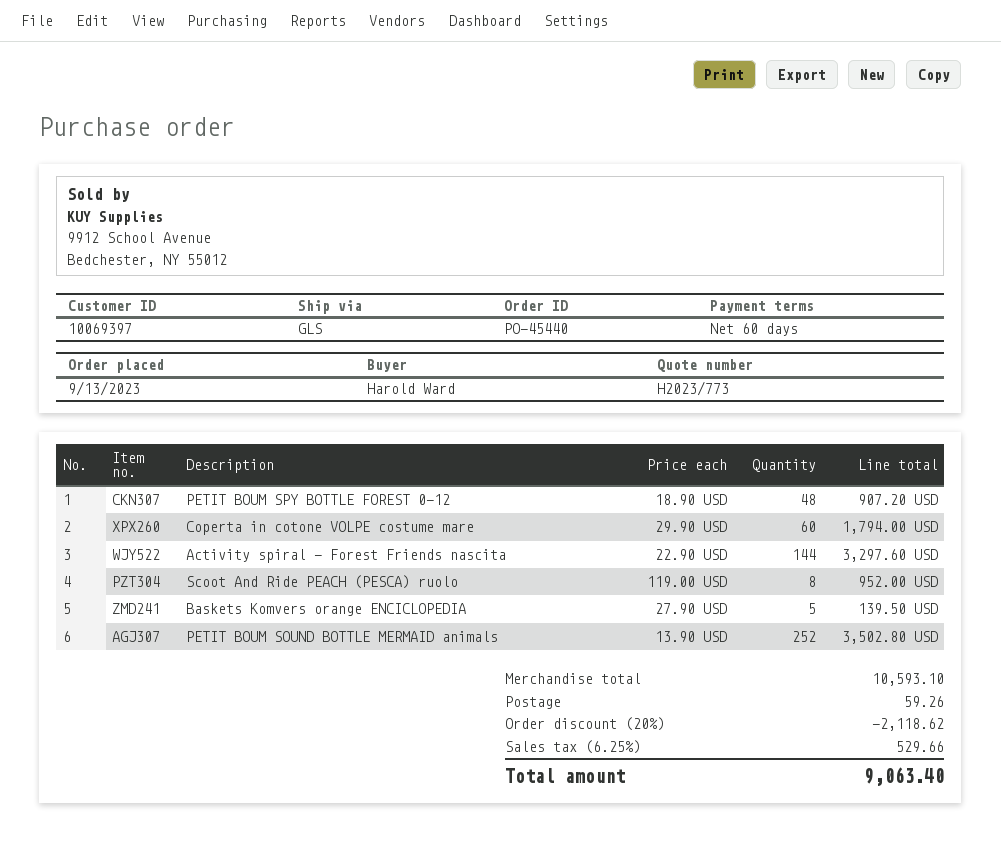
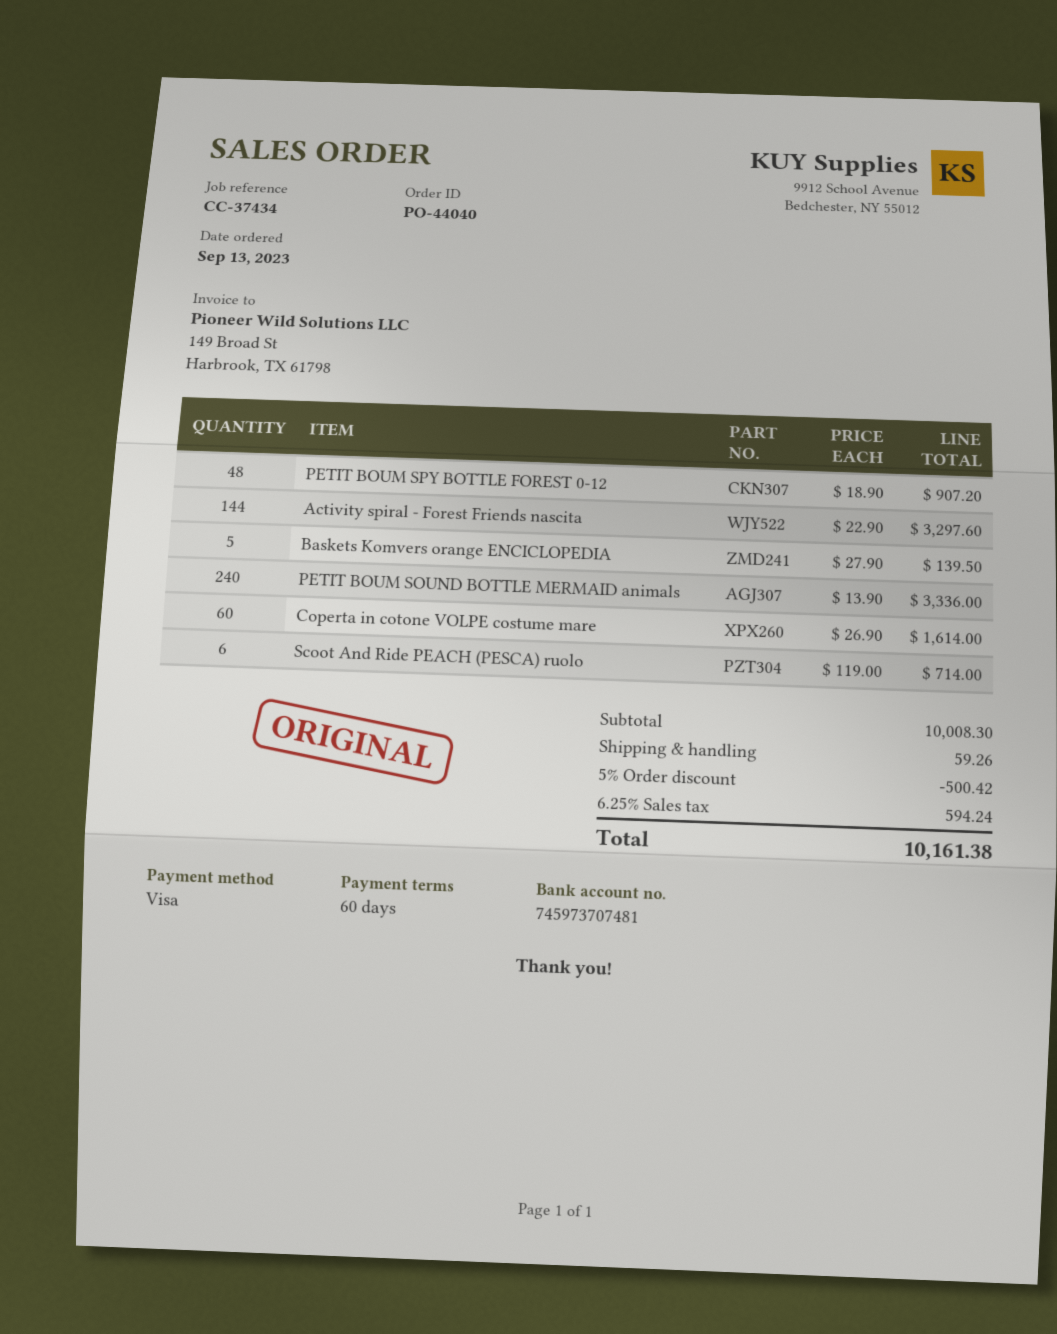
order number: PO-45440 -> PO-44040
Coperta in cotone VOLPE costume mare: 60 x 29.90 = 1794.00 -> 60 x 26.90 = 1614.00
Scoot And Ride PEACH (PESCA) ruolo: 8 x 119.00 = 952.00 -> 6 x 119.00 = 714.00
PETIT BOUM SOUND BOTTLE MERMAID animals: 252 x 13.90 = 3502.80 -> 240 x 13.90 = 3336.00
subtotal: 10593.10 -> 10008.30
discount: 20% = 2118.62 -> 5% = 500.42
tax: 6.25% = 529.66 -> 6.25% = 594.24
total: 9063.40 -> 10161.38

